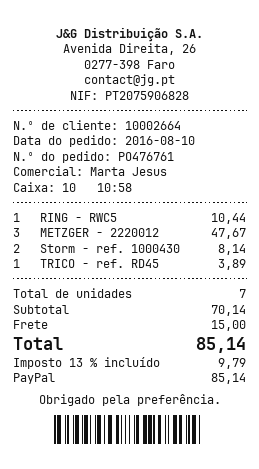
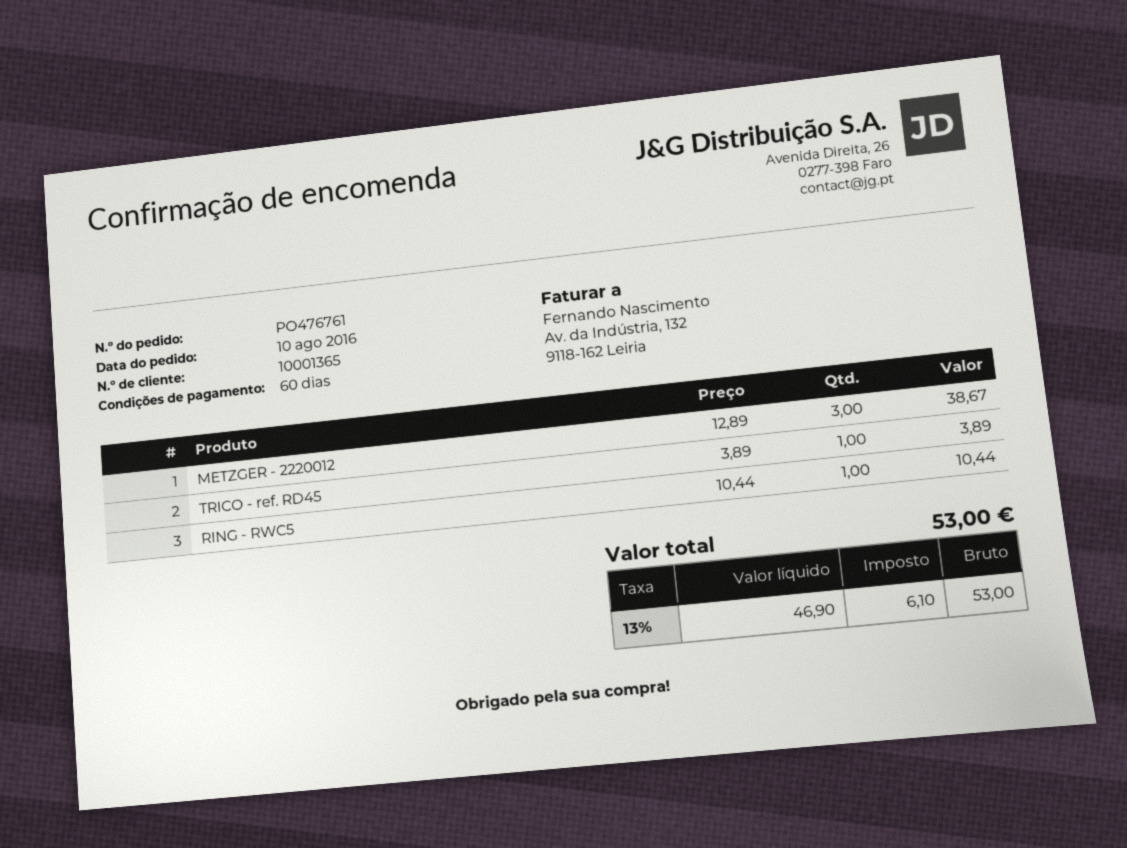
customer number: 10002664 -> 10001365
METZGER - 2220012: 3 for 47.67 -> 3 for 38.67
Storm - ref. 1000430: 2 for 8.14 -> none
shipping: 15.00 -> none
tax: 13% = 9.79 -> 13% = 6.10
total: 85.14 -> 53.00

